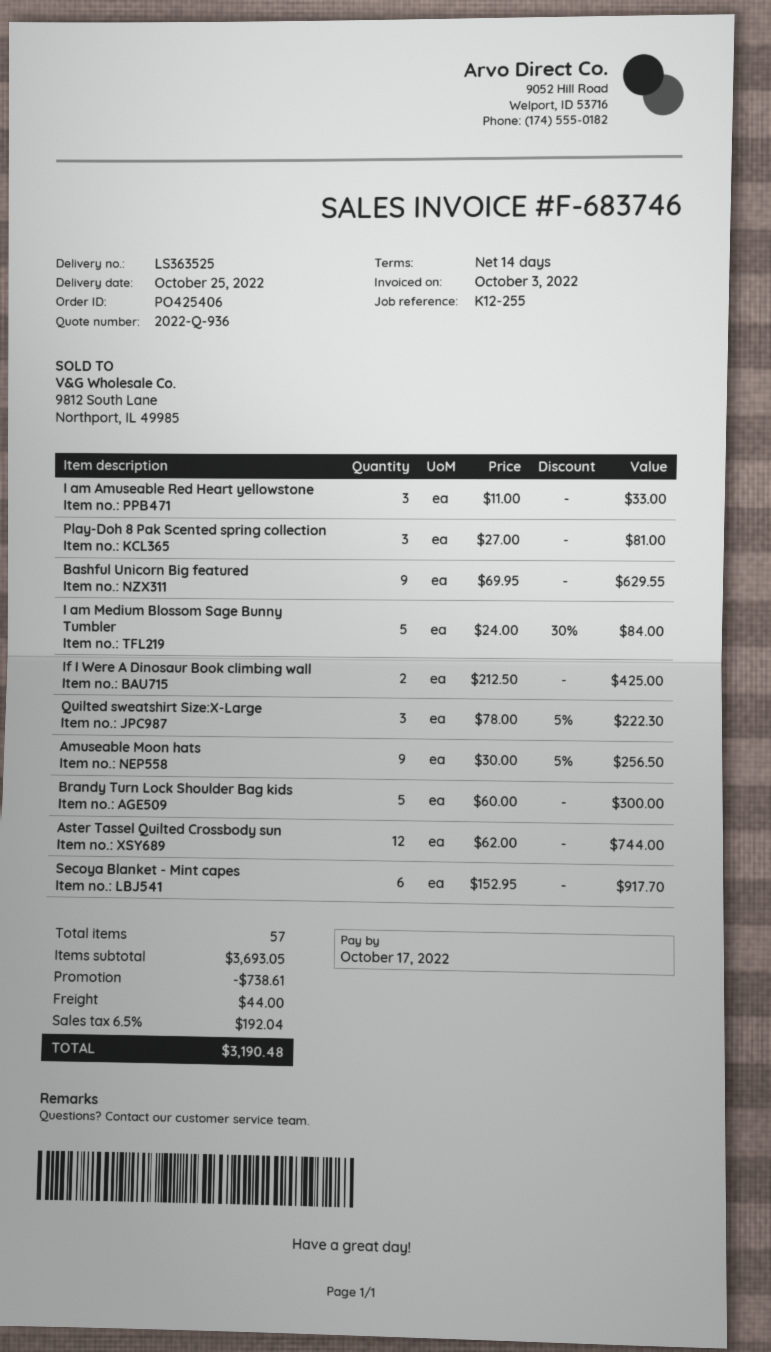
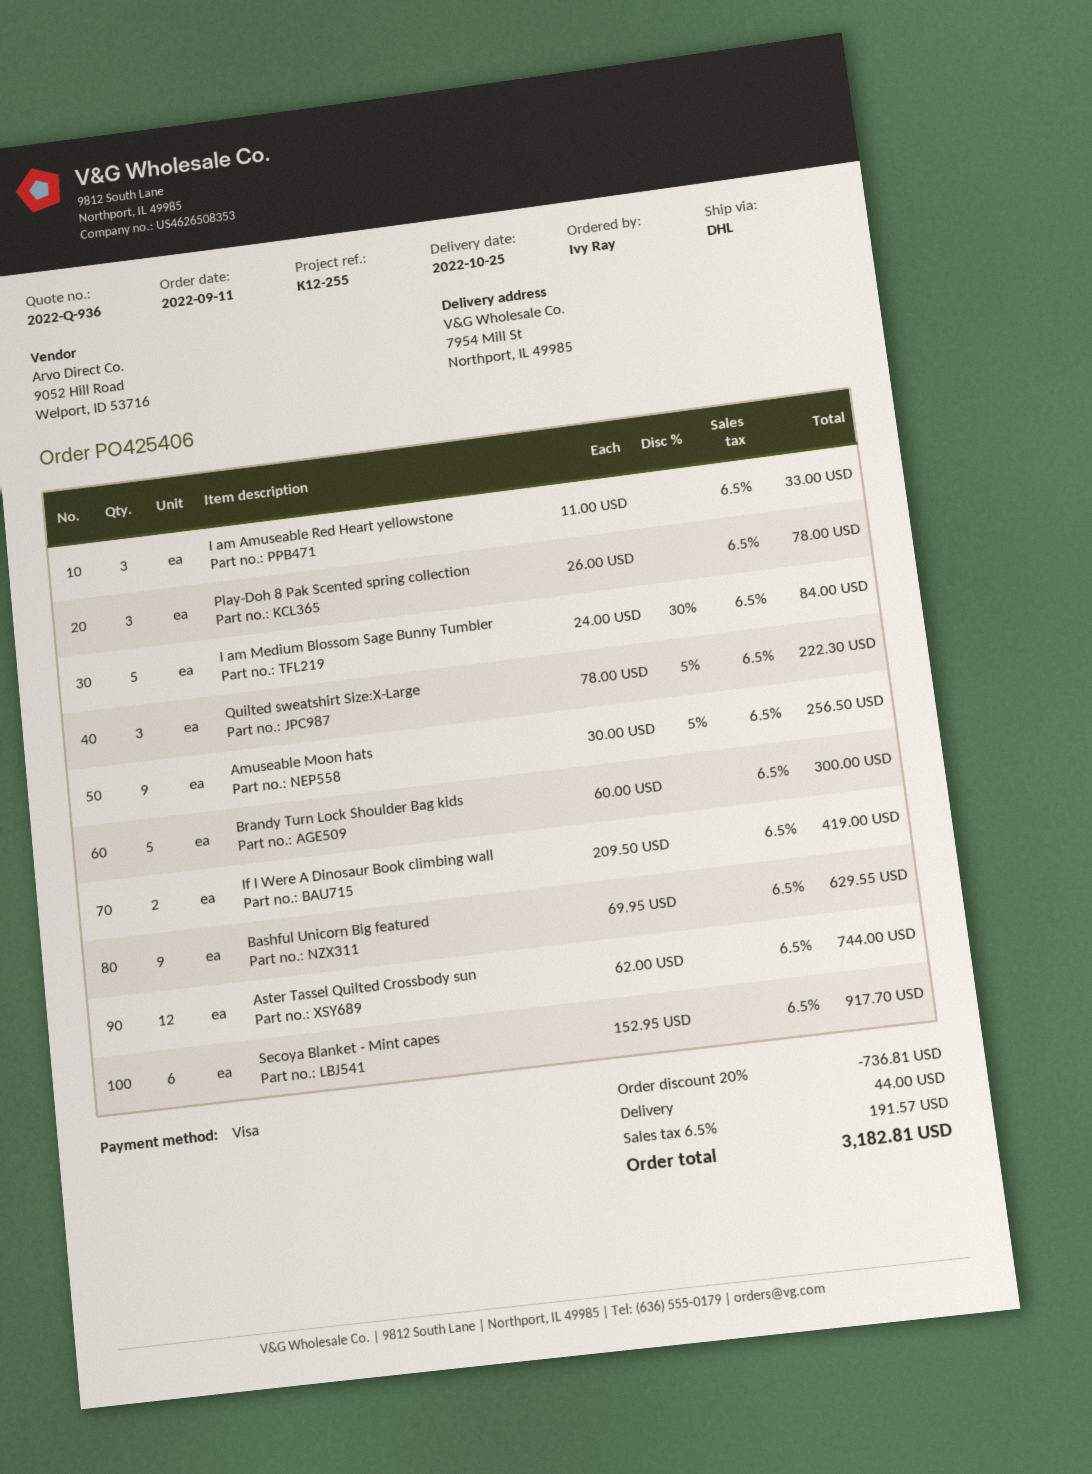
Play-Doh 8 Pak Scented spring collection: 3 x 27.00 = 81.00 -> 3 x 26.00 = 78.00
If I Were A Dinosaur Book climbing wall: 2 x 212.50 = 425.00 -> 2 x 209.50 = 419.00
discount: 738.61 -> 736.81
tax: 6.5% = 192.04 -> 6.5% = 191.57
total: 3190.48 -> 3182.81

